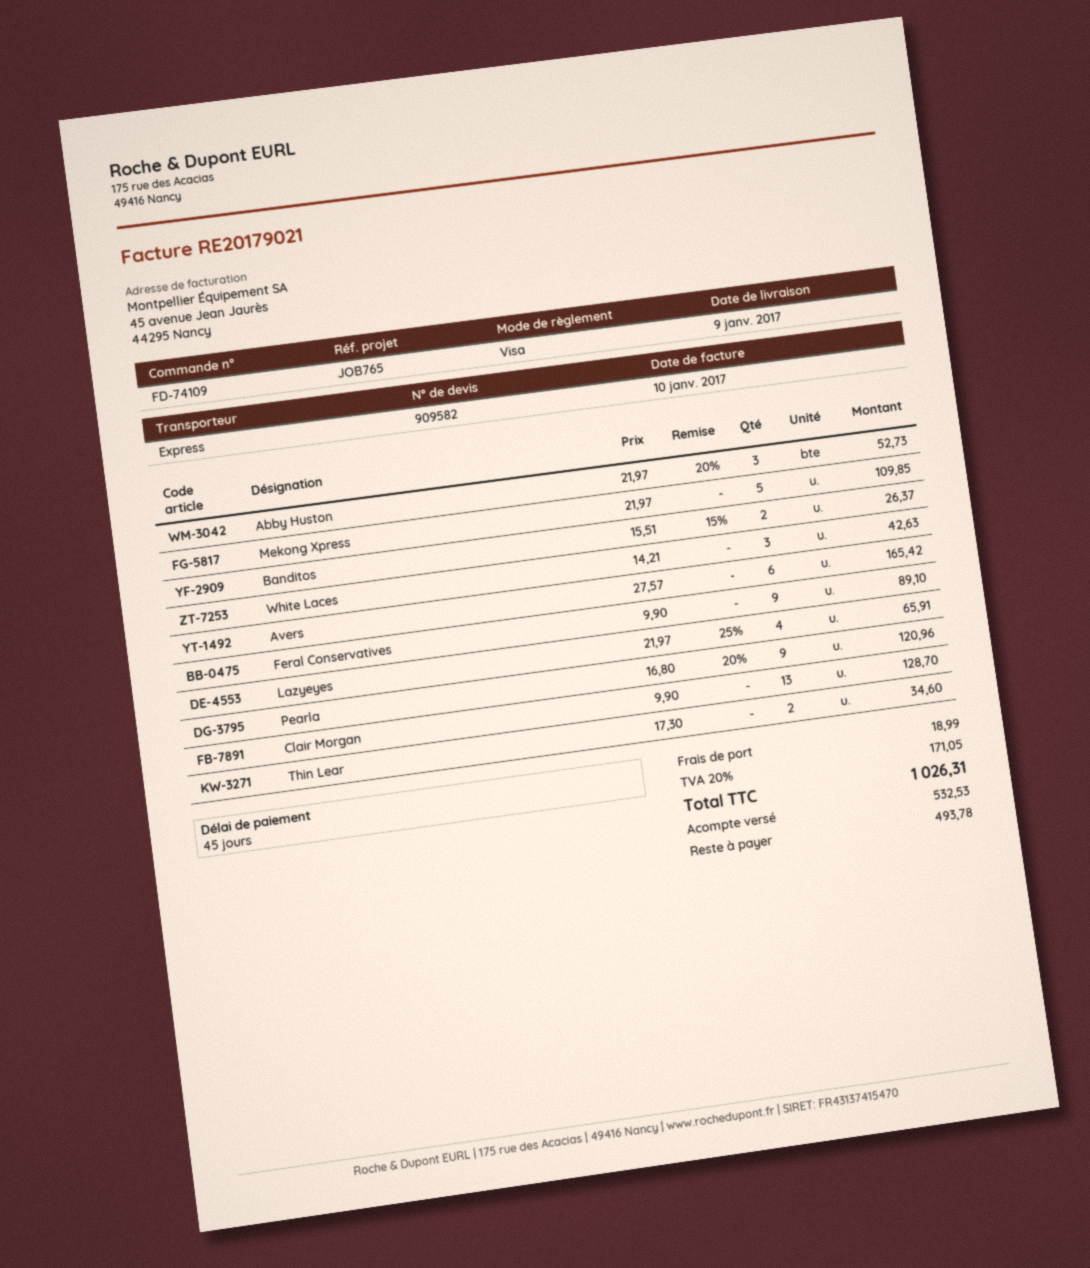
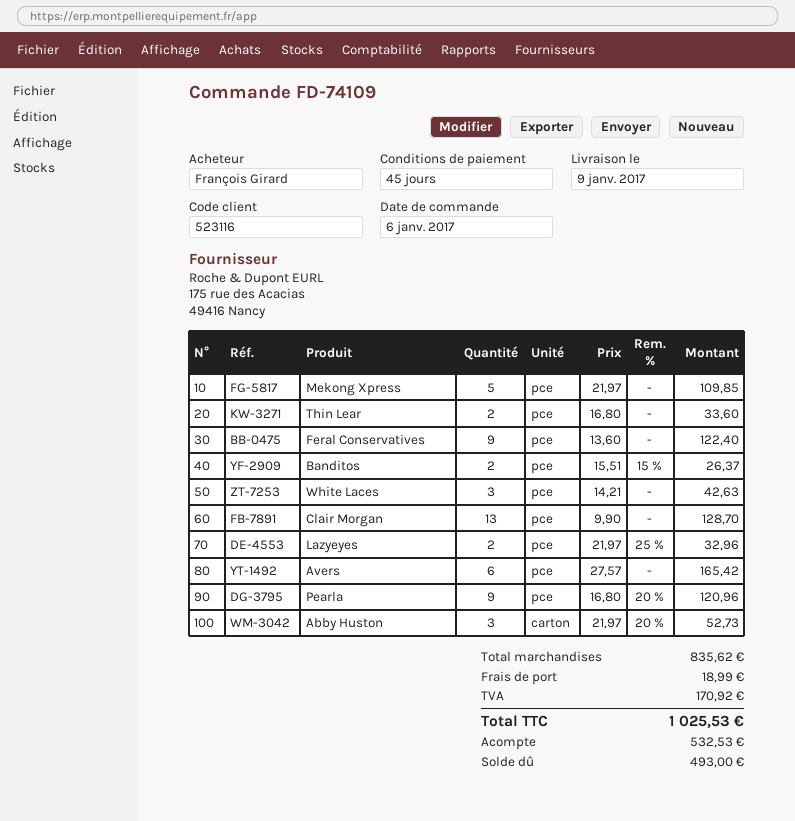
Feral Conservatives: 9 x 9.90 = 89.10 -> 9 x 13.60 = 122.40
Lazyeyes: 4 x 21.97 - 25% = 65.91 -> 2 x 21.97 - 25% = 32.96
Thin Lear: 2 x 17.30 = 34.60 -> 2 x 16.80 = 33.60
tax: 171.05 -> 170.92
total: 1026.31 -> 1025.53
balance: 493.78 -> 493.00

